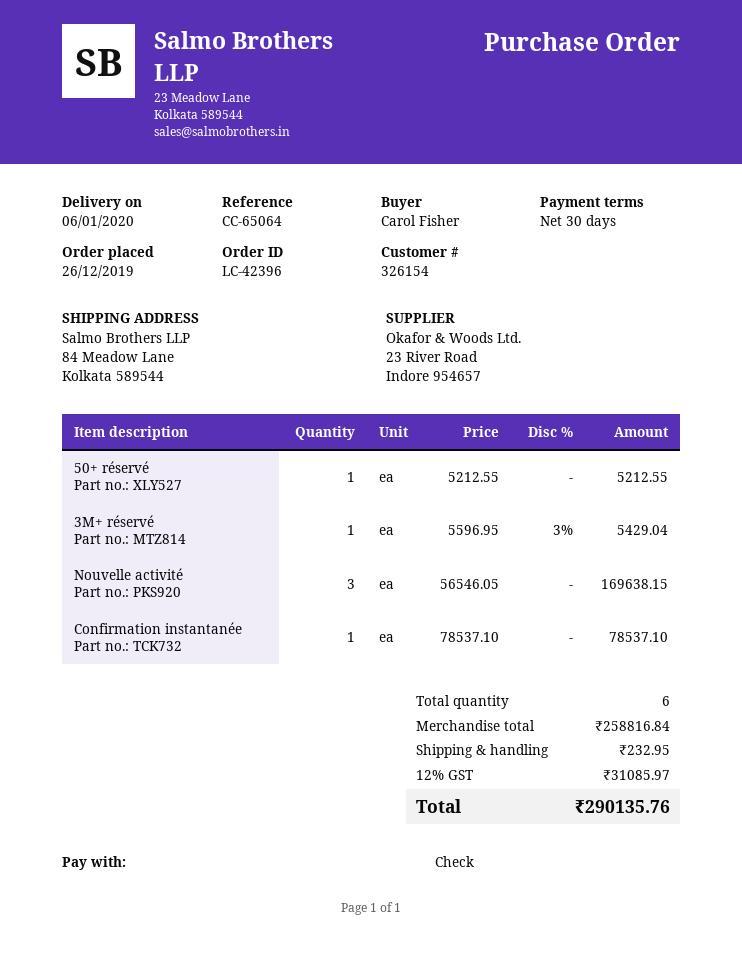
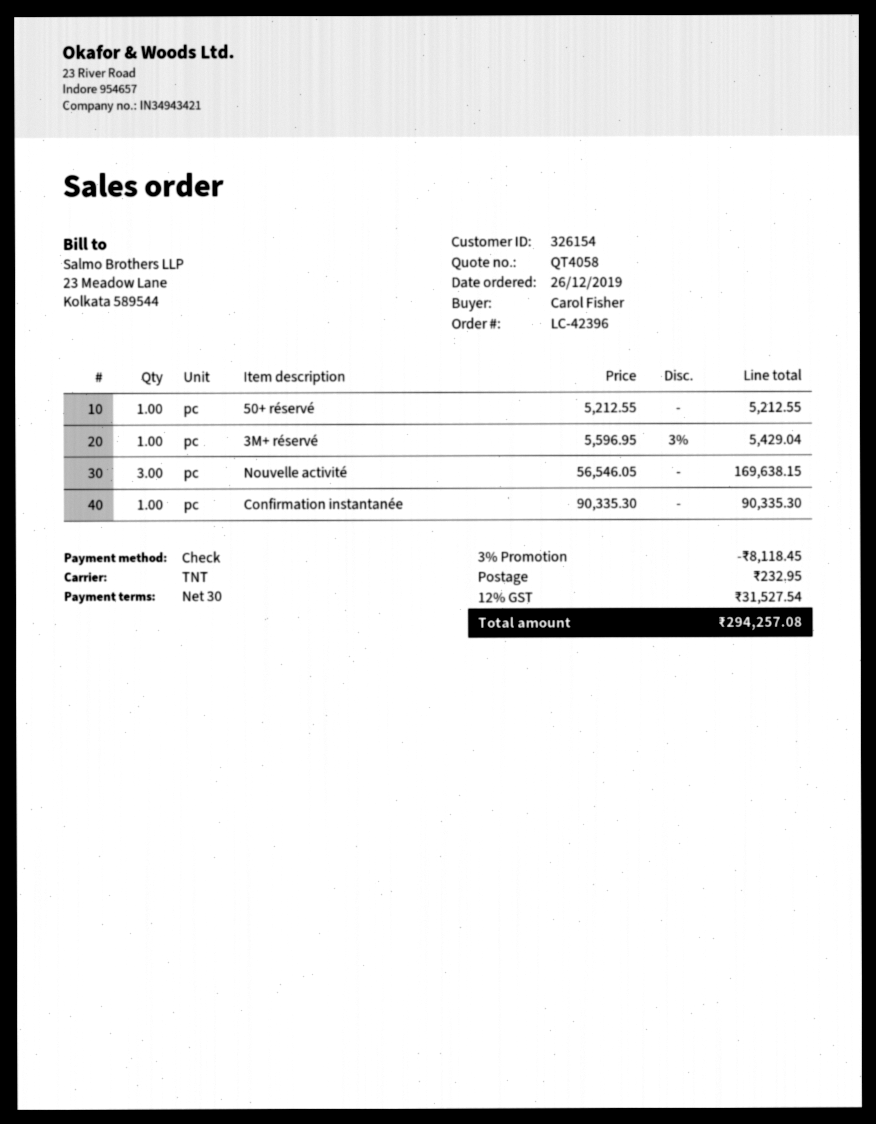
Confirmation instantanée: 1 x 78537.10 = 78537.10 -> 1 x 90335.30 = 90335.30
discount: none -> 3% = 8118.45
tax: 12% = 31085.97 -> 12% = 31527.54
total: 290135.76 -> 294257.08

